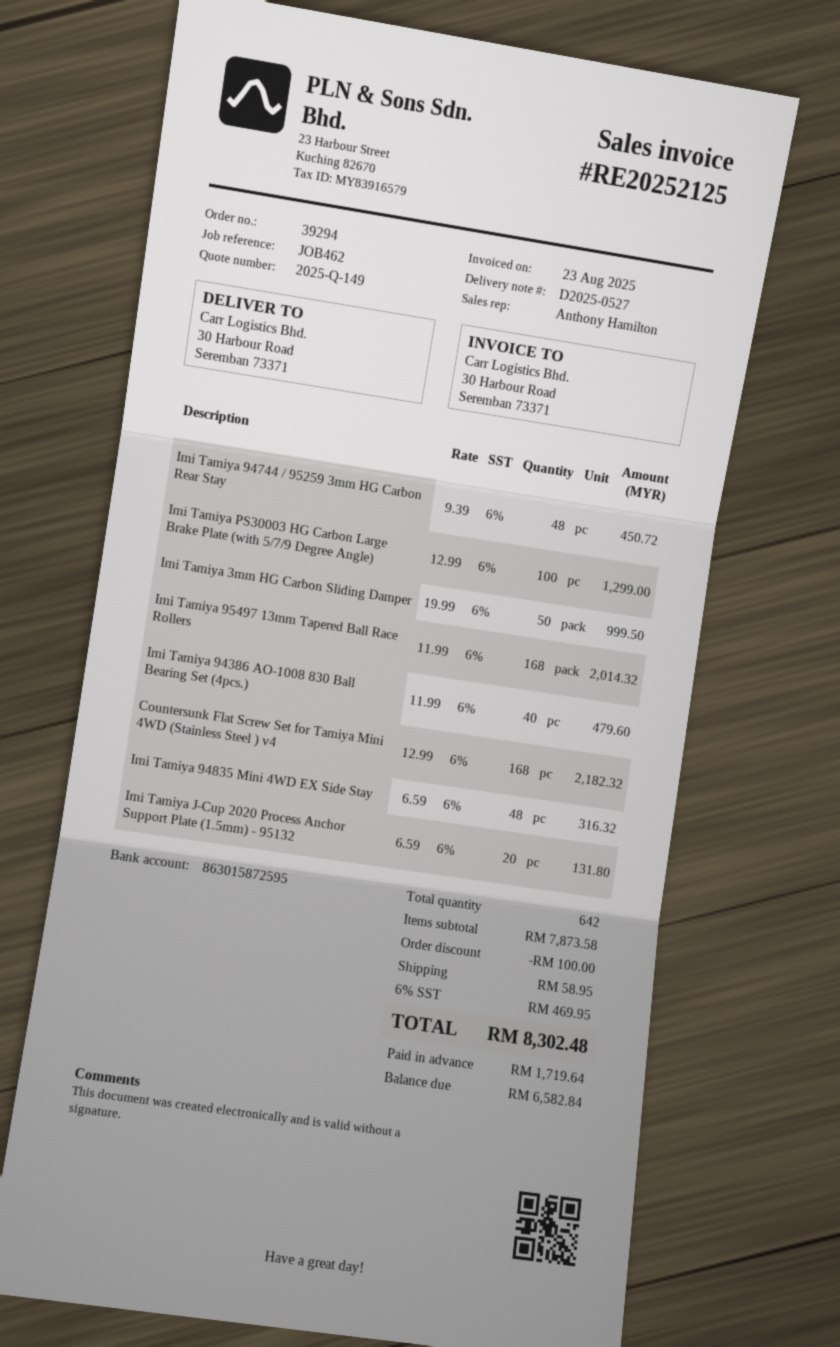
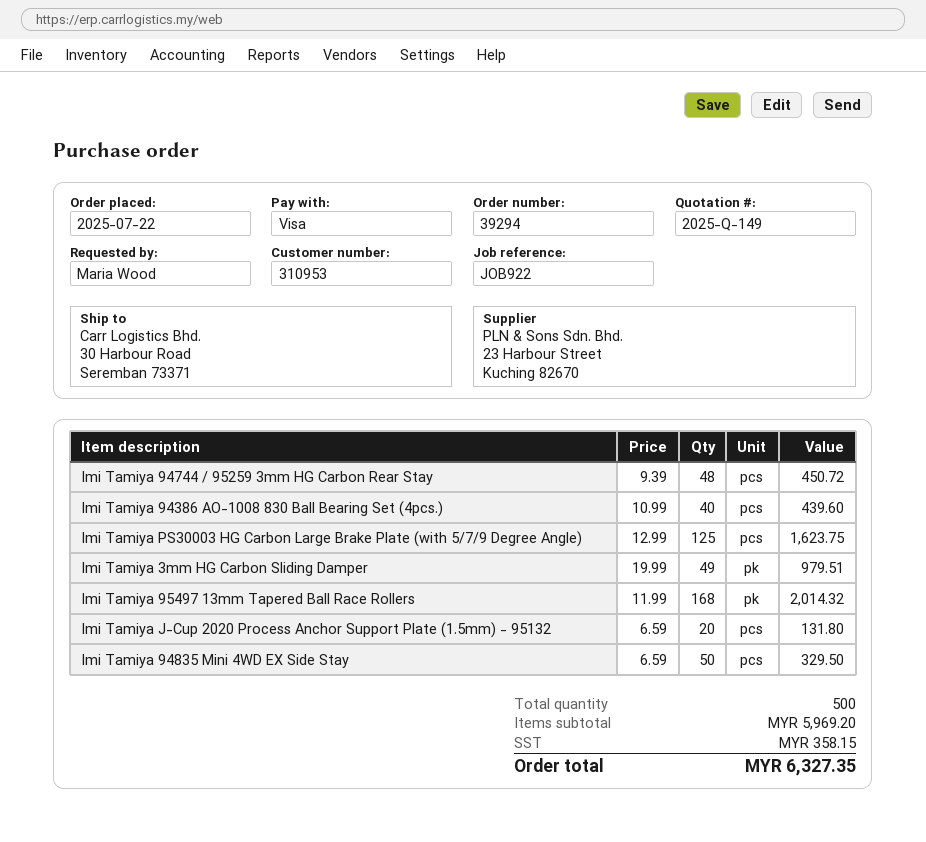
reference: JOB462 -> JOB922
Imi Tamiya PS30003 HG Carbon Large Brake Plate (with 5/7/9 Degree Angle): 100 x 12.99 = 1299.00 -> 125 x 12.99 = 1623.75
Imi Tamiya 3mm HG Carbon Sliding Damper: 50 x 19.99 = 999.50 -> 49 x 19.99 = 979.51
Imi Tamiya 94386 AO-1008 830 Ball Bearing Set (4pcs.): 40 x 11.99 = 479.60 -> 40 x 10.99 = 439.60
Countersunk Flat Screw Set for Tamiya Mini 4WD (Stainless Steel ) v4: 168 x 12.99 = 2182.32 -> none
Imi Tamiya 94835 Mini 4WD EX Side Stay: 48 x 6.59 = 316.32 -> 50 x 6.59 = 329.50
total quantity: 642 -> 500
subtotal: 7873.58 -> 5969.20
discount: 100.00 -> none
shipping: 58.95 -> none
tax: 469.95 -> 358.15
total: 8302.48 -> 6327.35

